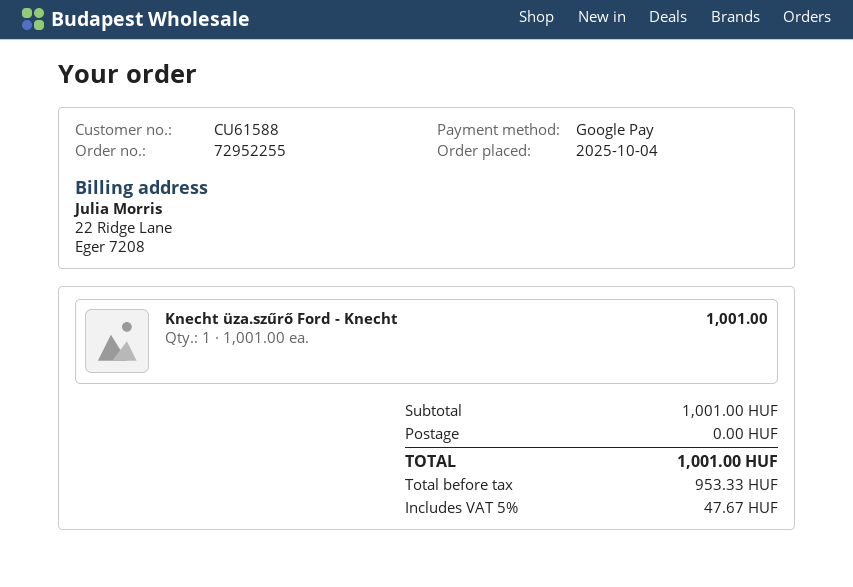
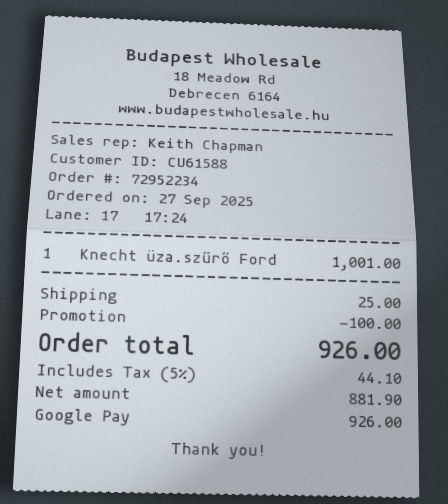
order number: 72952255 -> 72952234
order date: 2025-10-04 -> 2025-09-27
discount: none -> 100.00
shipping: 0.00 -> 25.00
net: 953.33 -> 881.90
tax: 5% = 47.67 -> 5% = 44.10
total: 1001.00 -> 926.00

